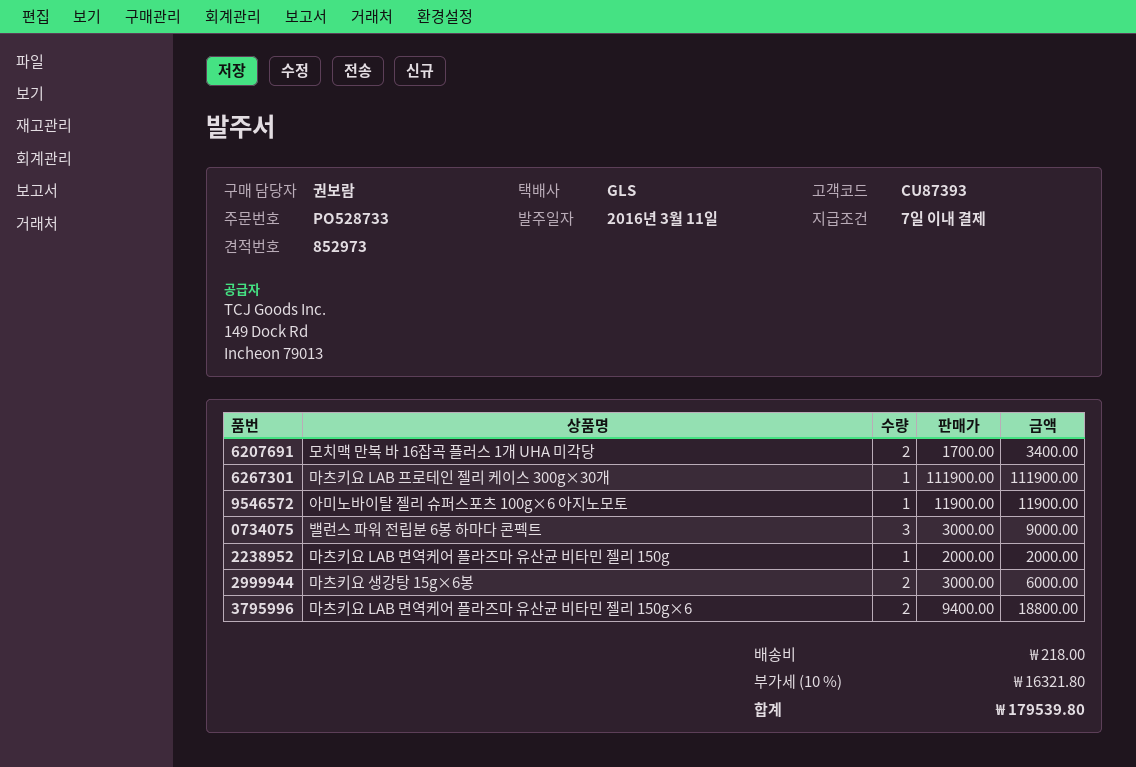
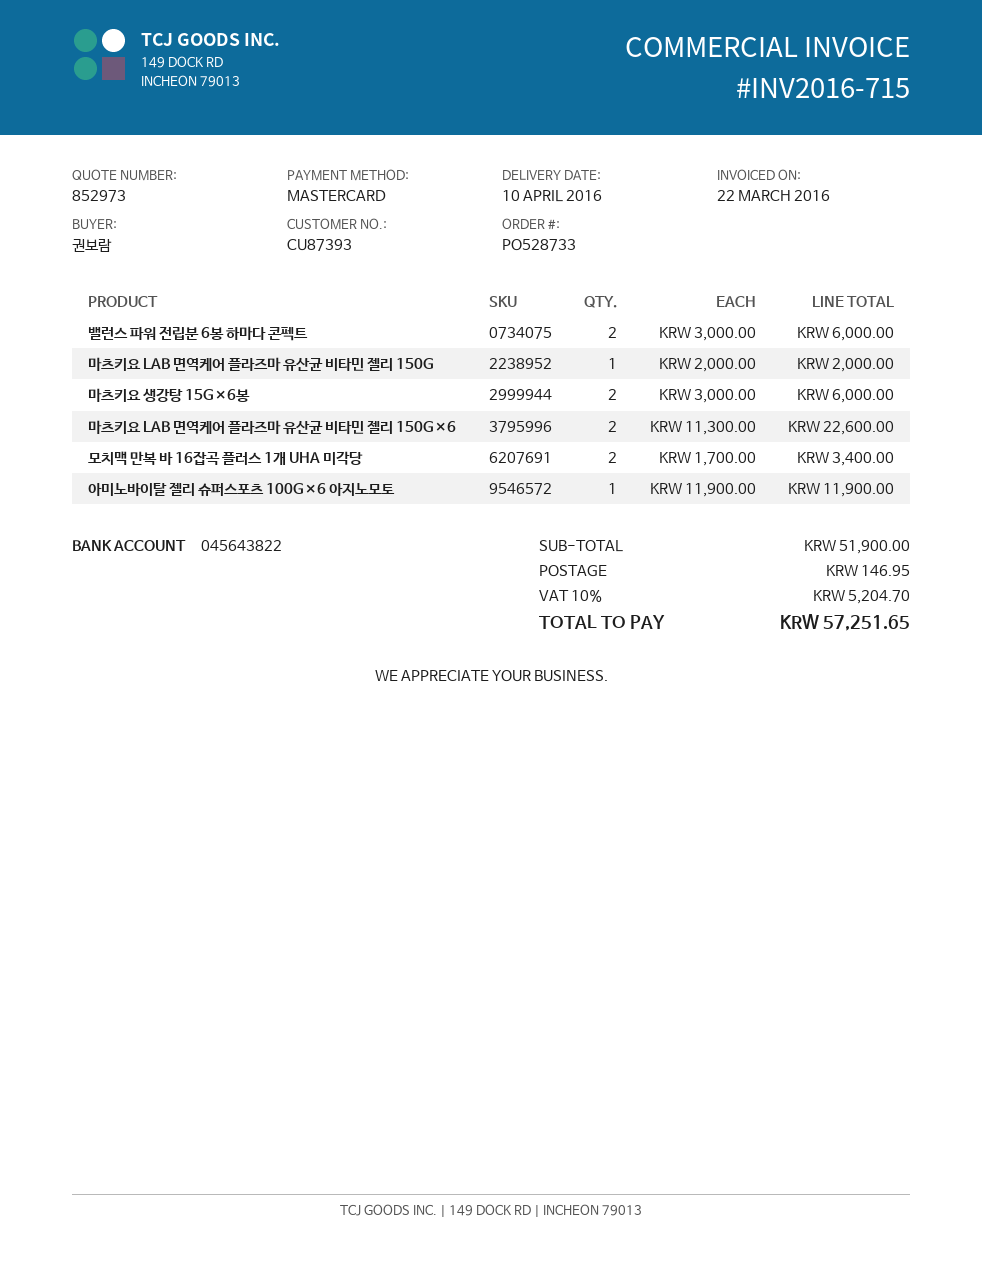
마츠키요 LAB 프로테인 젤리 케이스 300g×30개: 1 x 111900.00 = 111900.00 -> none
밸런스 파워 전립분 6봉 하마다 콘펙트: 3 x 3000.00 = 9000.00 -> 2 x 3000.00 = 6000.00
마츠키요 LAB 면역케어 플라즈마 유산균 비타민 젤리 150g×6: 2 x 9400.00 = 18800.00 -> 2 x 11300.00 = 22600.00
shipping: 218.00 -> 146.95
tax: 10% = 16321.80 -> 10% = 5204.70
total: 179539.80 -> 57251.65

